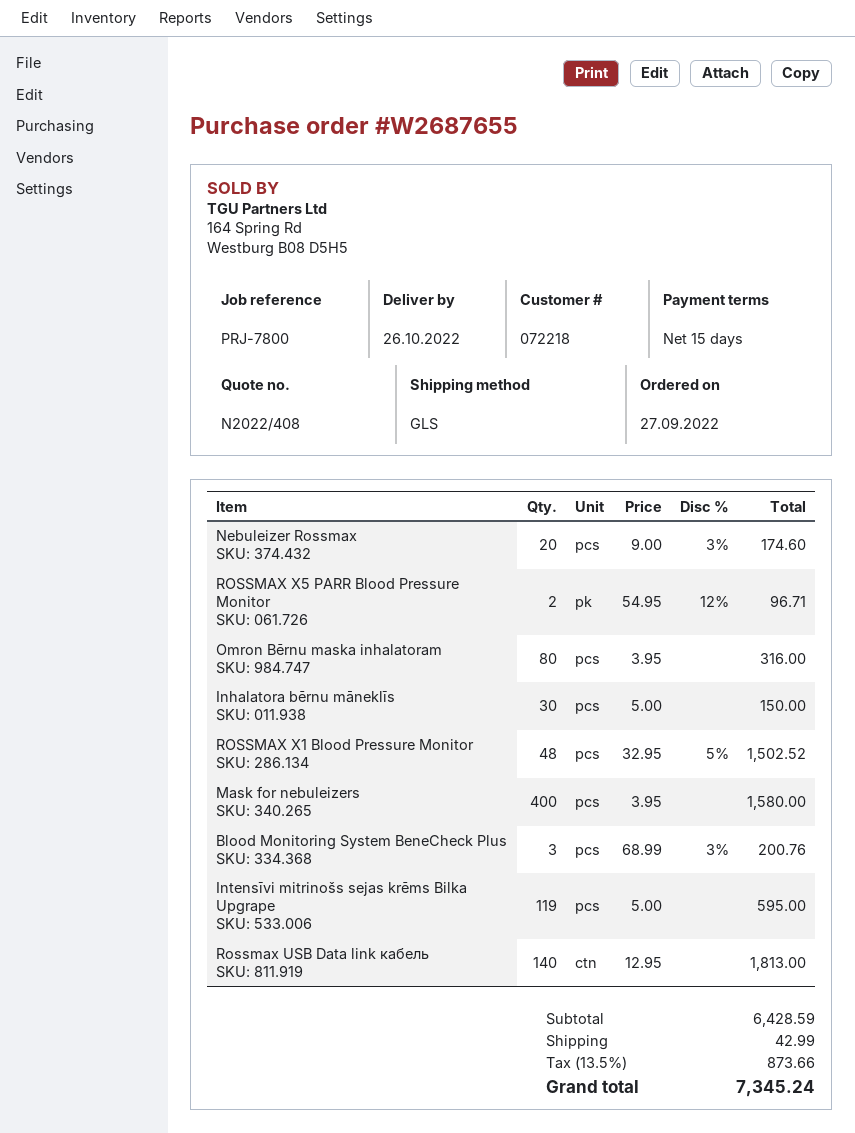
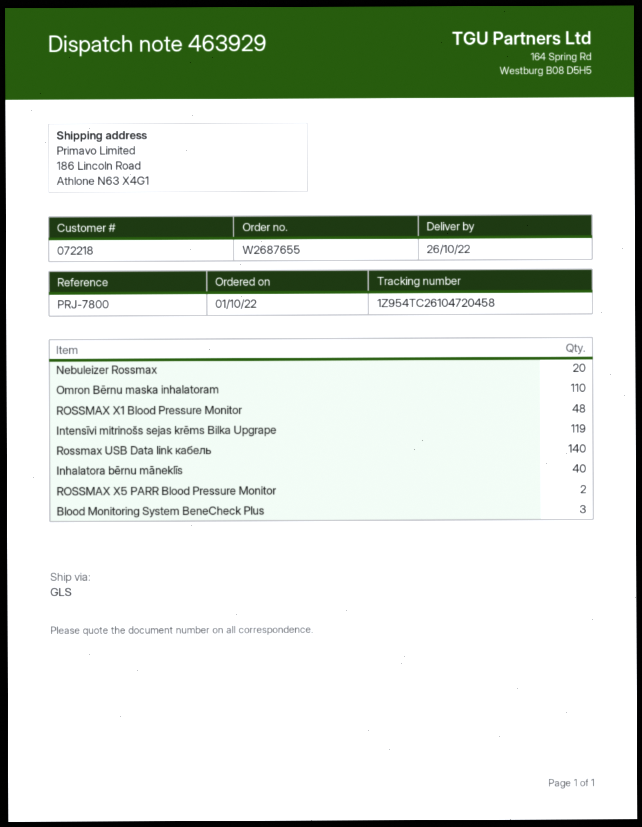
order date: 2022-09-27 -> 2022-10-01
Omron Bērnu maska inhalatoram: 80 -> 110
Inhalatora bērnu māneklīs: 30 -> 40
Mask for nebuleizers: 400 -> none

